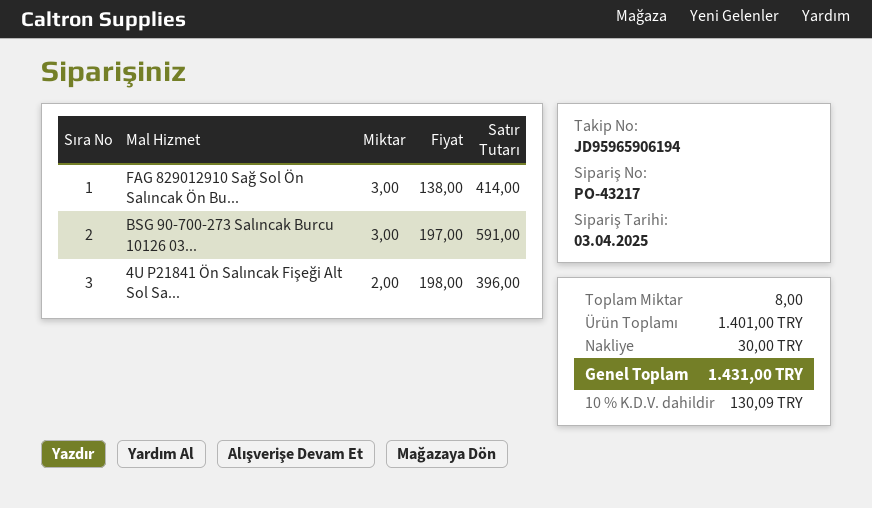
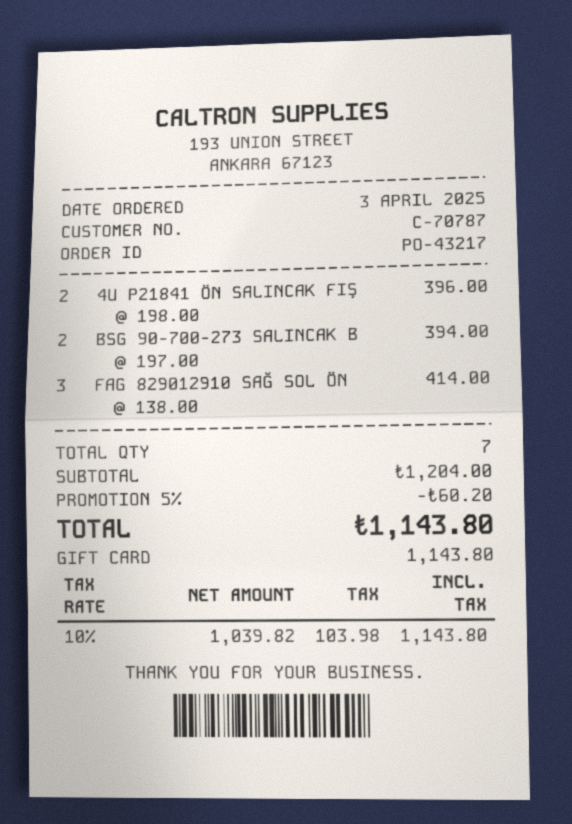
BSG 90-700-273 Salıncak Burcu 10126 03...: 3 x 197.00 = 591.00 -> 2 x 197.00 = 394.00
total quantity: 8 -> 7
subtotal: 1401.00 -> 1204.00
discount: none -> 5% = 60.20
shipping: 30.00 -> none
tax: 10% = 130.09 -> 10% = 103.98
total: 1431.00 -> 1143.80

